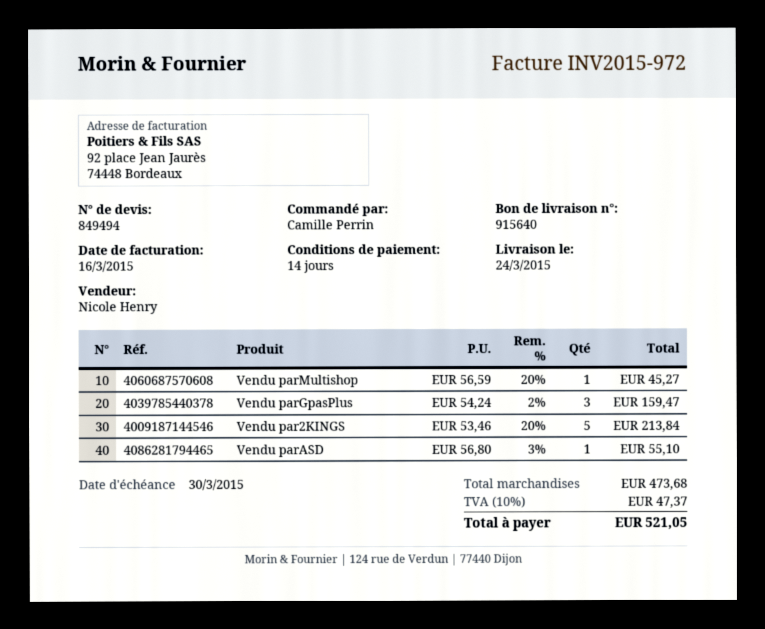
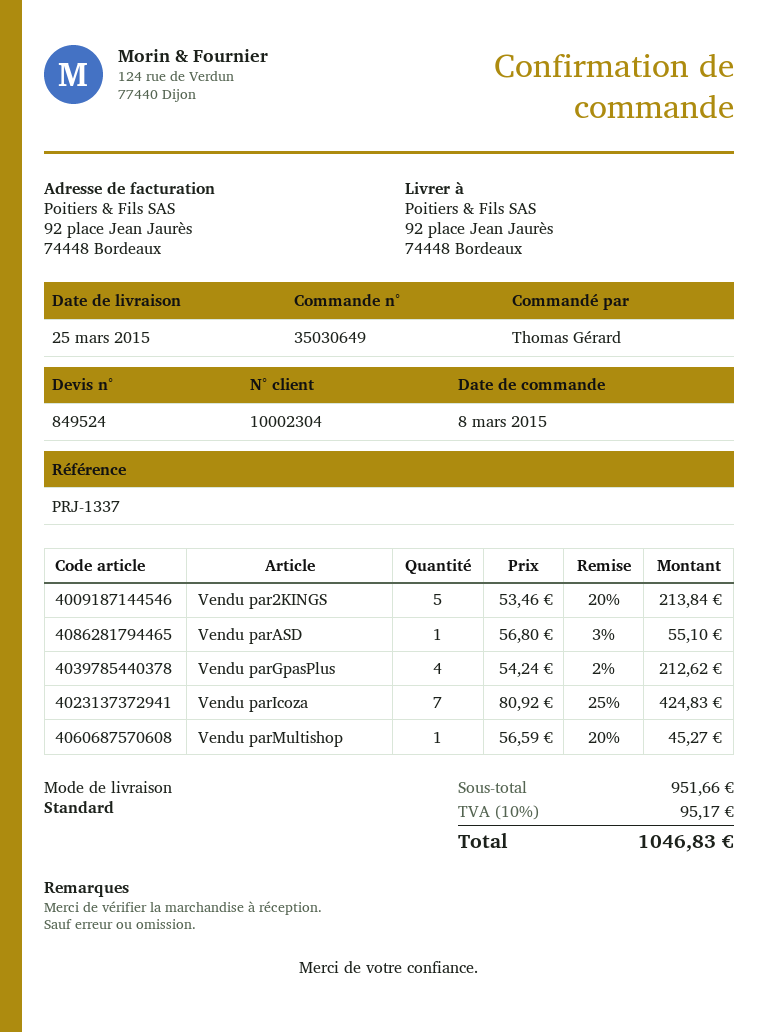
quote number: 849494 -> 849524
delivery date: 2015-03-24 -> 2015-03-25
ordered by: Camille Perrin -> Thomas Gérard
Vendu parGpasPlus: 3 x 54.24 - 2% = 159.47 -> 4 x 54.24 - 2% = 212.62
Vendu parIcoza: none -> 7 x 80.92 - 25% = 424.83
subtotal: 473.68 -> 951.66
tax: 10% = 47.37 -> 10% = 95.17
total: 521.05 -> 1046.83

